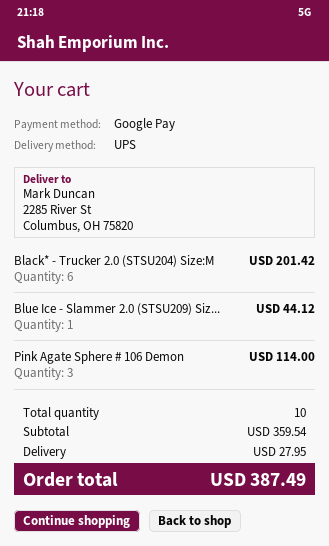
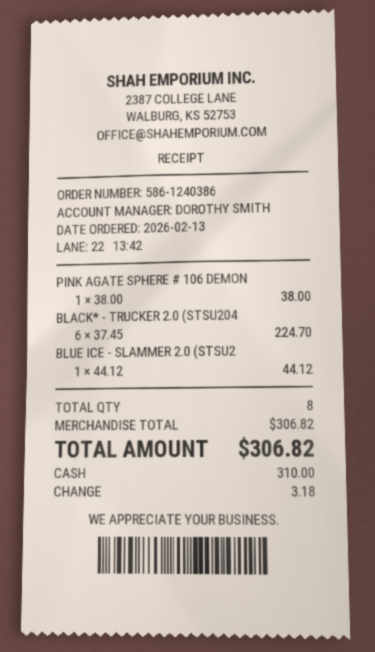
payment method: Google Pay -> cash
Black* - Trucker 2.0 (STSU204) Size:M: 6 for 201.42 -> 6 for 224.70
Pink Agate Sphere # 106 Demon: 3 for 114.00 -> 1 for 38.00
total quantity: 10 -> 8
subtotal: 359.54 -> 306.82
shipping: 27.95 -> none
total: 387.49 -> 306.82

